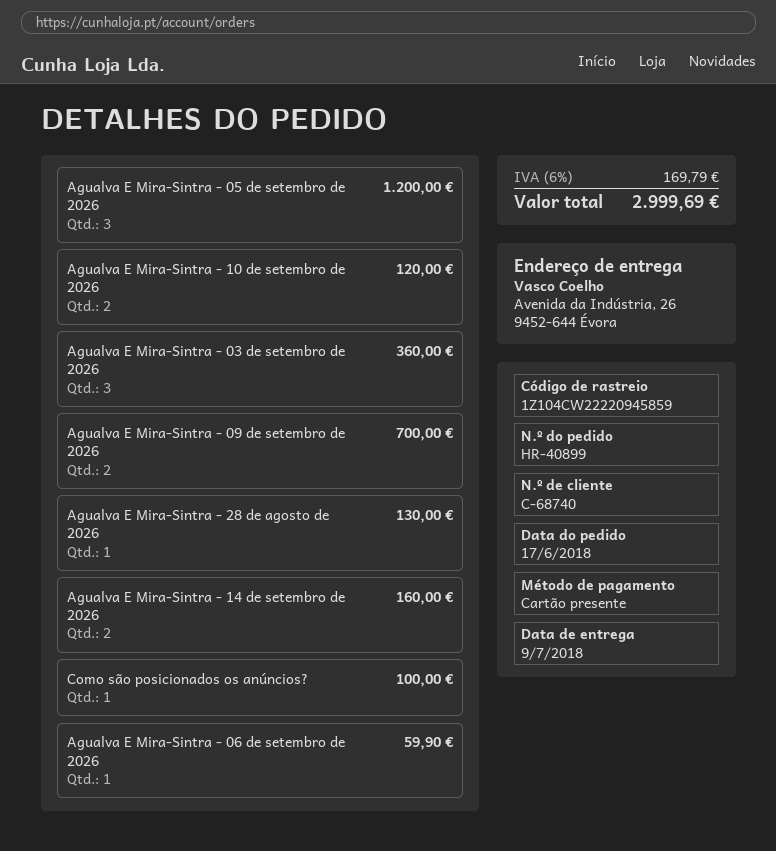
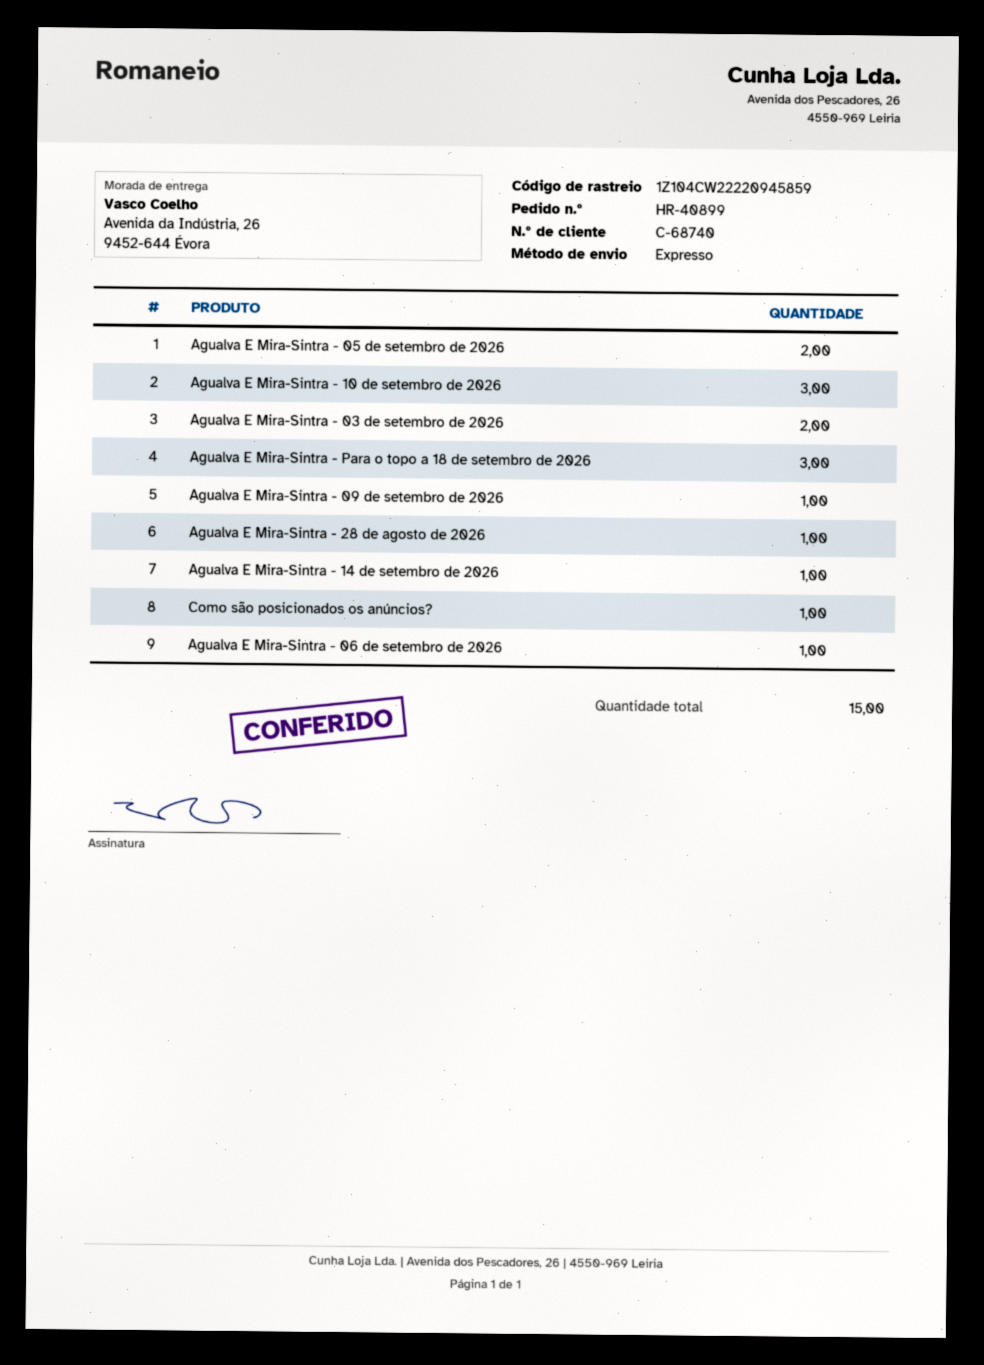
Agualva E Mira-Sintra - 05 de setembro de 2026: 3 -> 2
Agualva E Mira-Sintra - 10 de setembro de 2026: 2 -> 3
Agualva E Mira-Sintra - 03 de setembro de 2026: 3 -> 2
Agualva E Mira-Sintra - 09 de setembro de 2026: 2 -> 1
Agualva E Mira-Sintra - 14 de setembro de 2026: 2 -> 1
Agualva E Mira-Sintra - Para o topo a 18 de setembro de 2026: none -> 3

